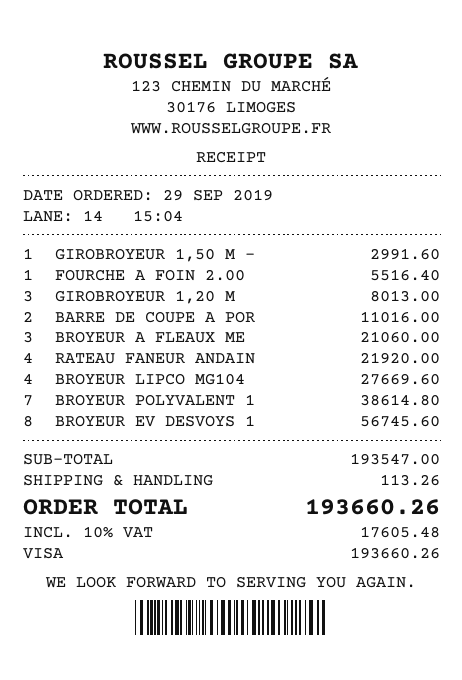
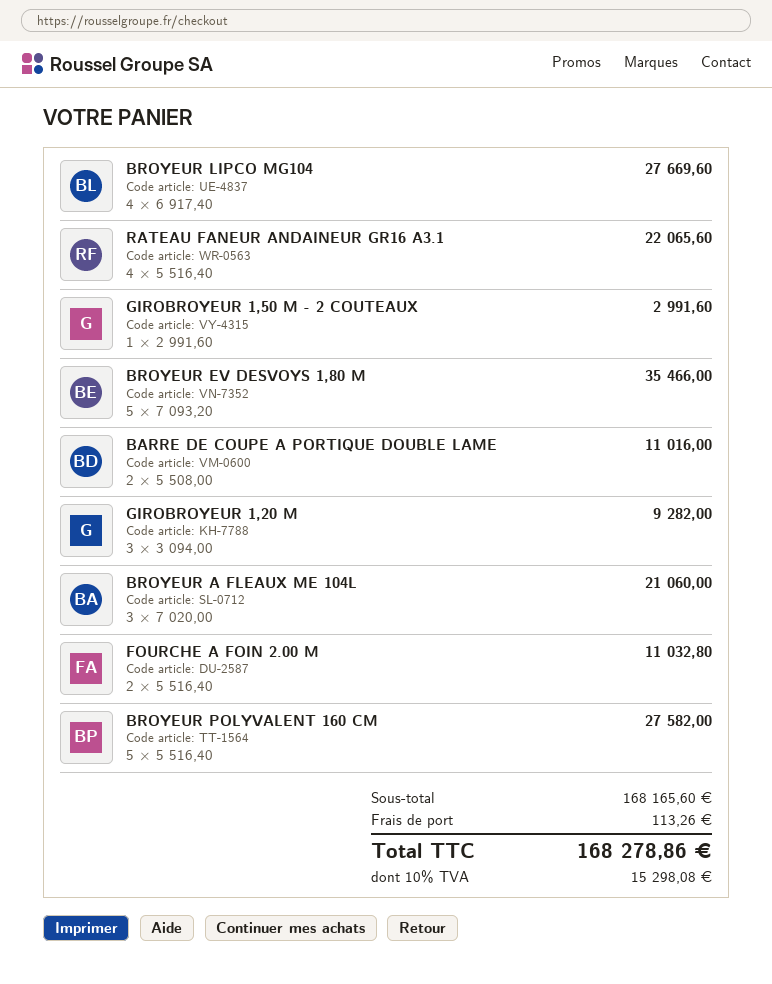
FOURCHE A FOIN 2.00: 1 for 5516.40 -> 2 for 11032.80
GIROBROYEUR 1,20 M: 3 for 8013.00 -> 3 for 9282.00
RATEAU FANEUR ANDAIN: 4 for 21920.00 -> 4 for 22065.60
BROYEUR POLYVALENT 1: 7 for 38614.80 -> 5 for 27582.00
BROYEUR EV DESVOYS 1: 8 for 56745.60 -> 5 for 35466.00
subtotal: 193547.00 -> 168165.60
tax: 10% = 17605.48 -> 10% = 15298.08
total: 193660.26 -> 168278.86

